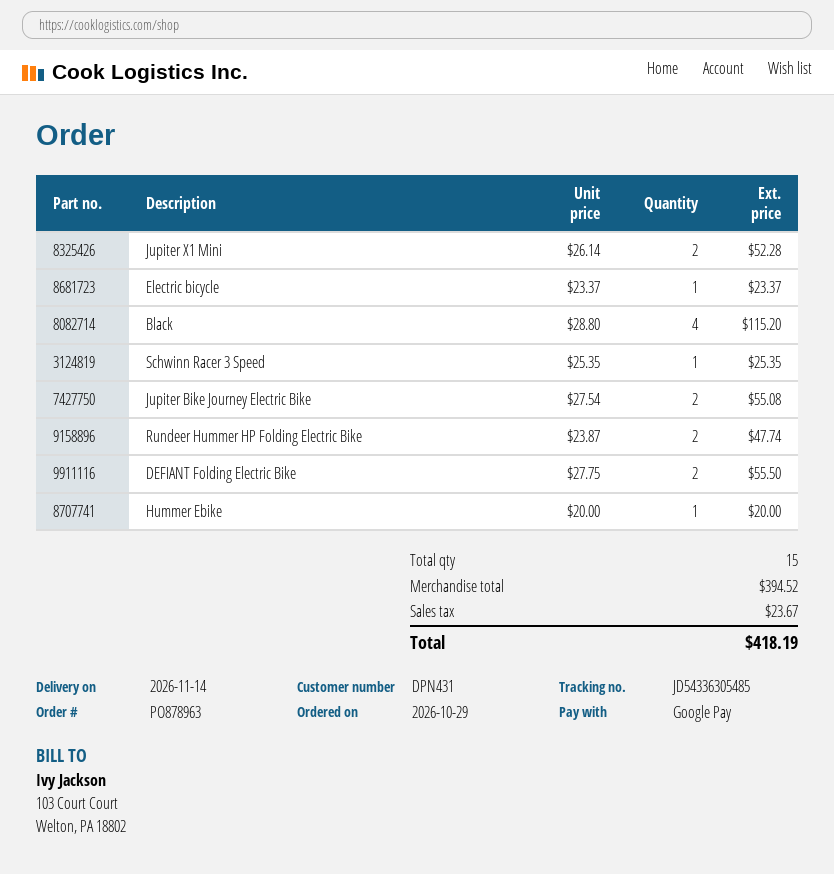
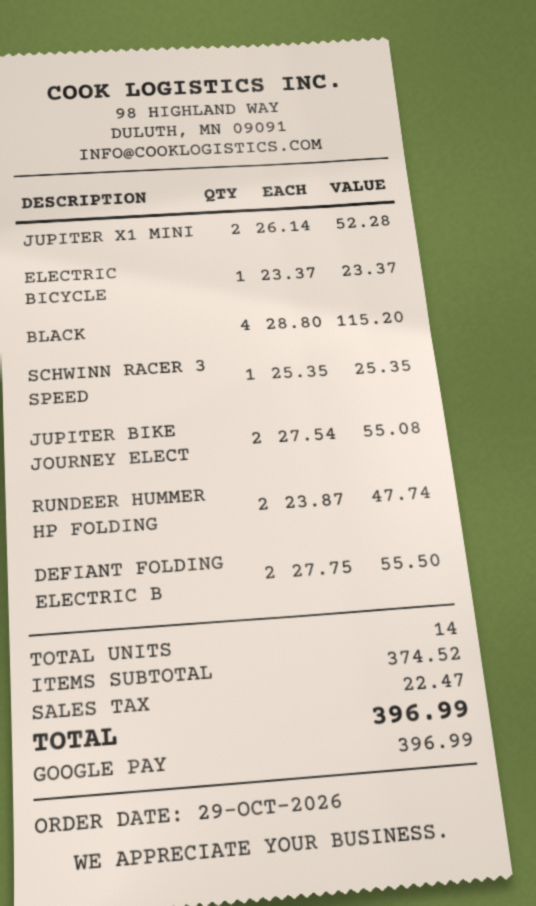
Hummer Ebike: 1 x 20.00 = 20.00 -> none
total quantity: 15 -> 14
subtotal: 394.52 -> 374.52
tax: 23.67 -> 22.47
total: 418.19 -> 396.99

